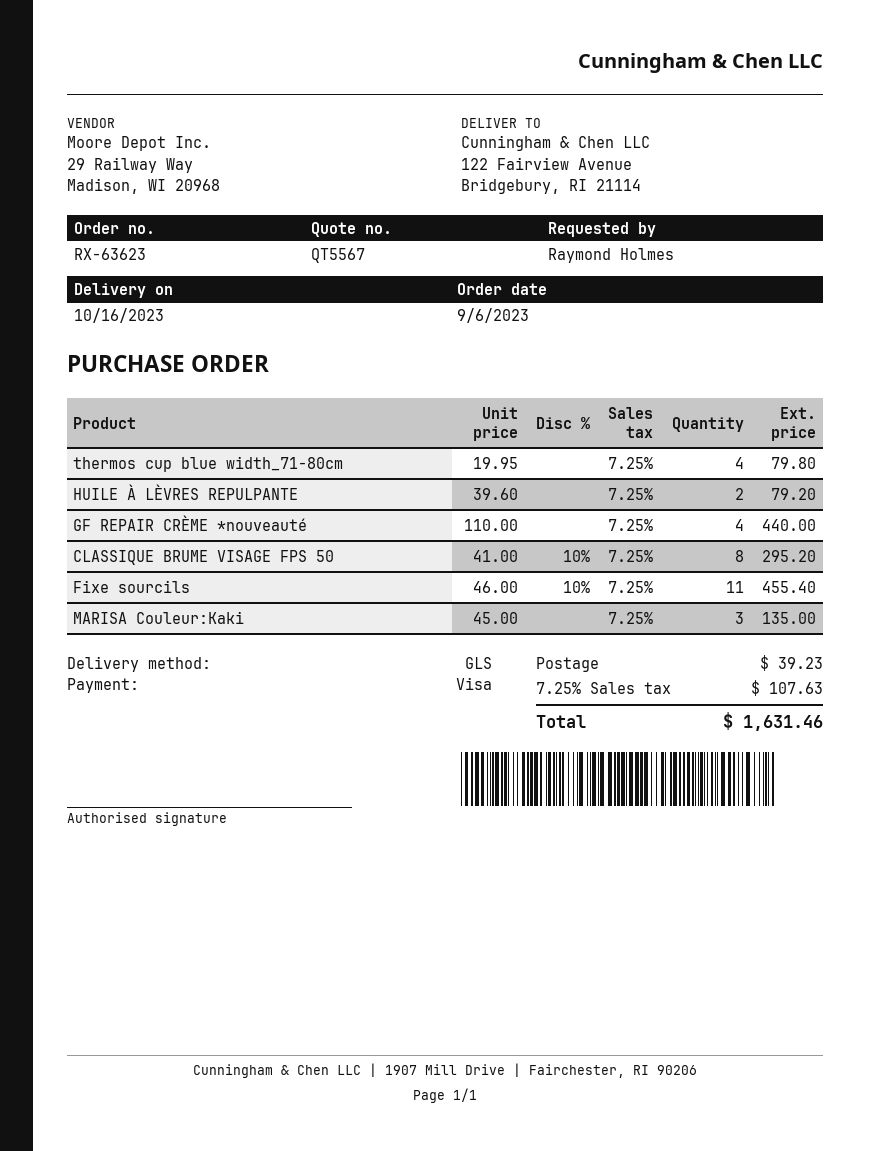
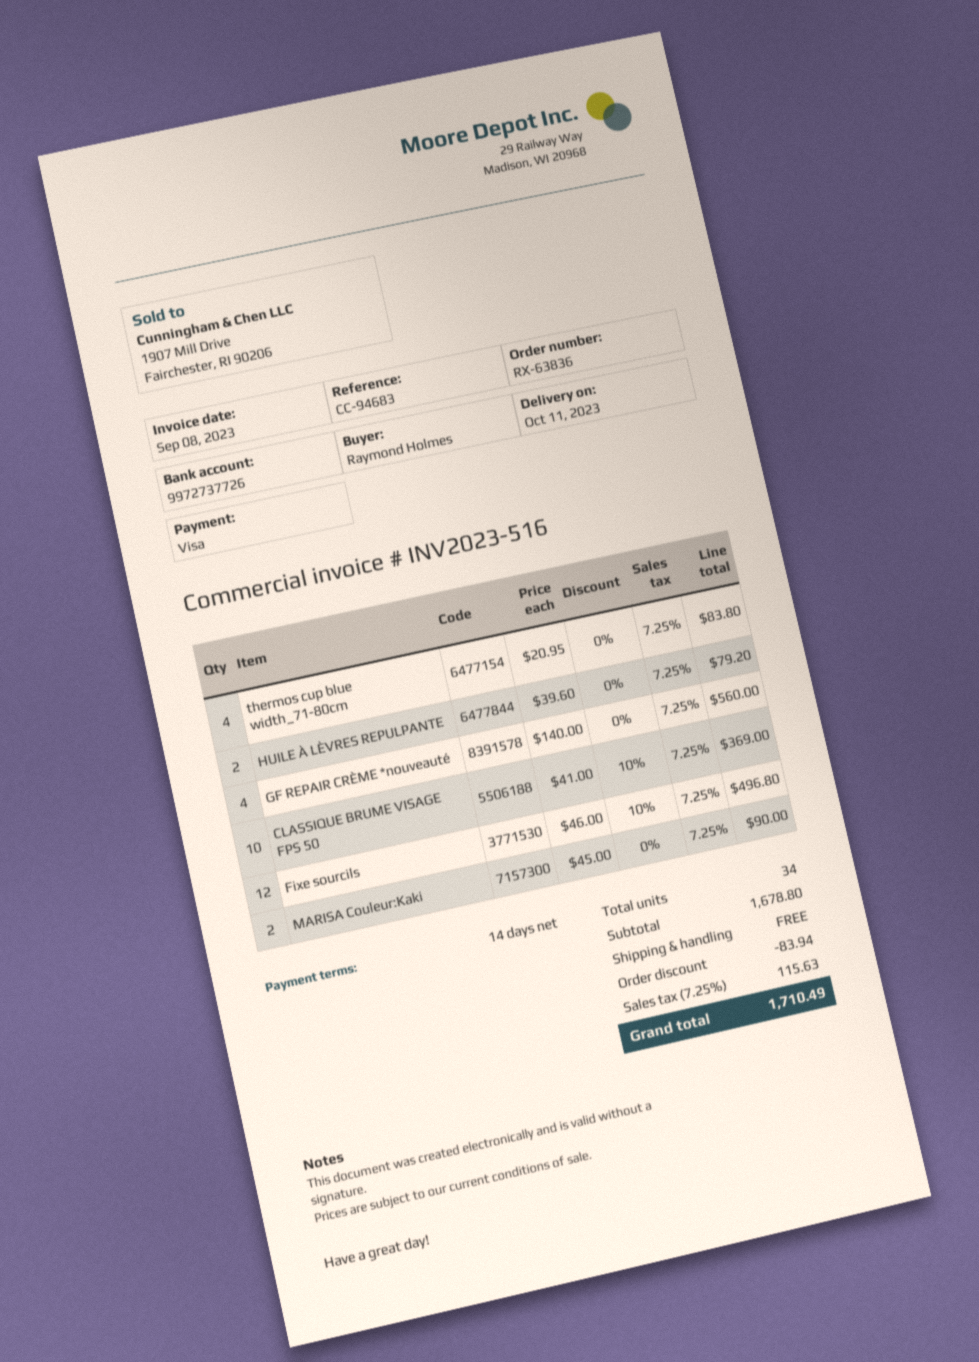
order number: RX-63623 -> RX-63836
delivery date: 2023-10-16 -> 2023-10-11
thermos cup blue width_71-80cm: 4 x 19.95 = 79.80 -> 4 x 20.95 = 83.80
GF REPAIR CRÈME *nouveauté: 4 x 110.00 = 440.00 -> 4 x 140.00 = 560.00
CLASSIQUE BRUME VISAGE FPS 50: 8 x 41.00 - 10% = 295.20 -> 10 x 41.00 - 10% = 369.00
Fixe sourcils: 11 x 46.00 - 10% = 455.40 -> 12 x 46.00 - 10% = 496.80
MARISA Couleur:Kaki: 3 x 45.00 = 135.00 -> 2 x 45.00 = 90.00
discount: none -> 83.94
shipping: 39.23 -> 0.00
tax: 7.25% = 107.63 -> 7.25% = 115.63
total: 1631.46 -> 1710.49

